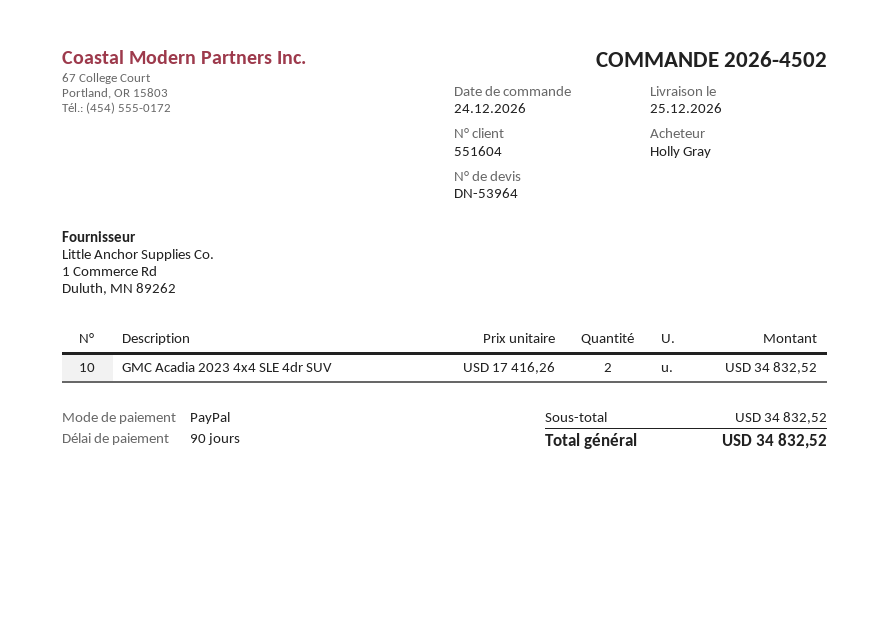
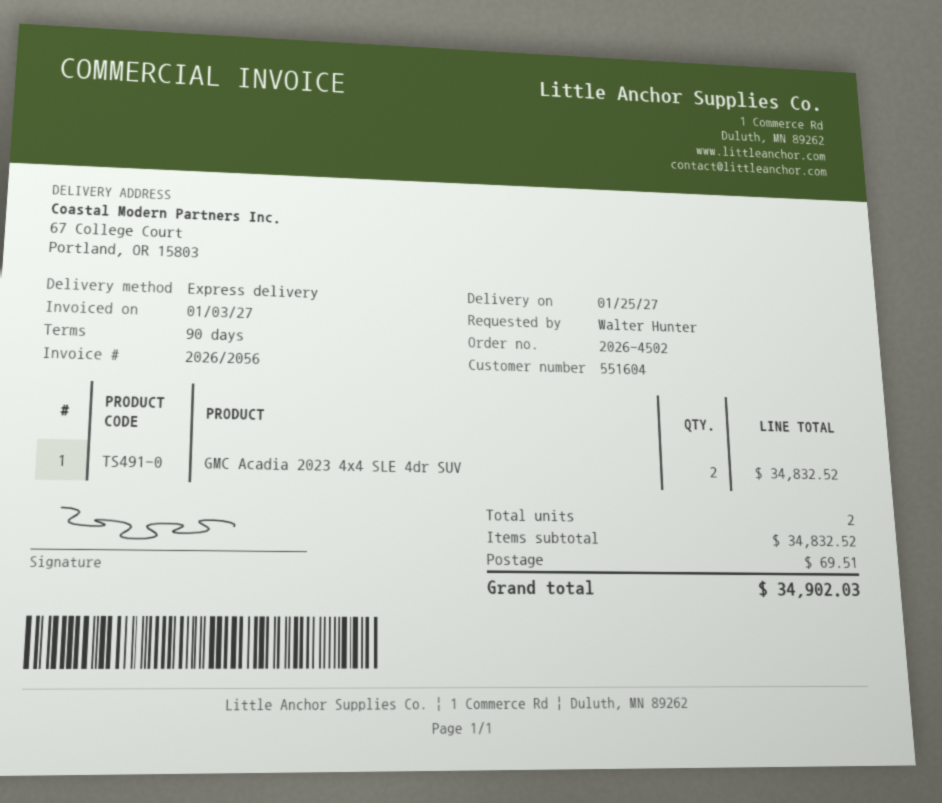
delivery date: 2026-12-25 -> 2027-01-25
ordered by: Holly Gray -> Walter Hunter
shipping: none -> 69.51
total: 34832.52 -> 34902.03

